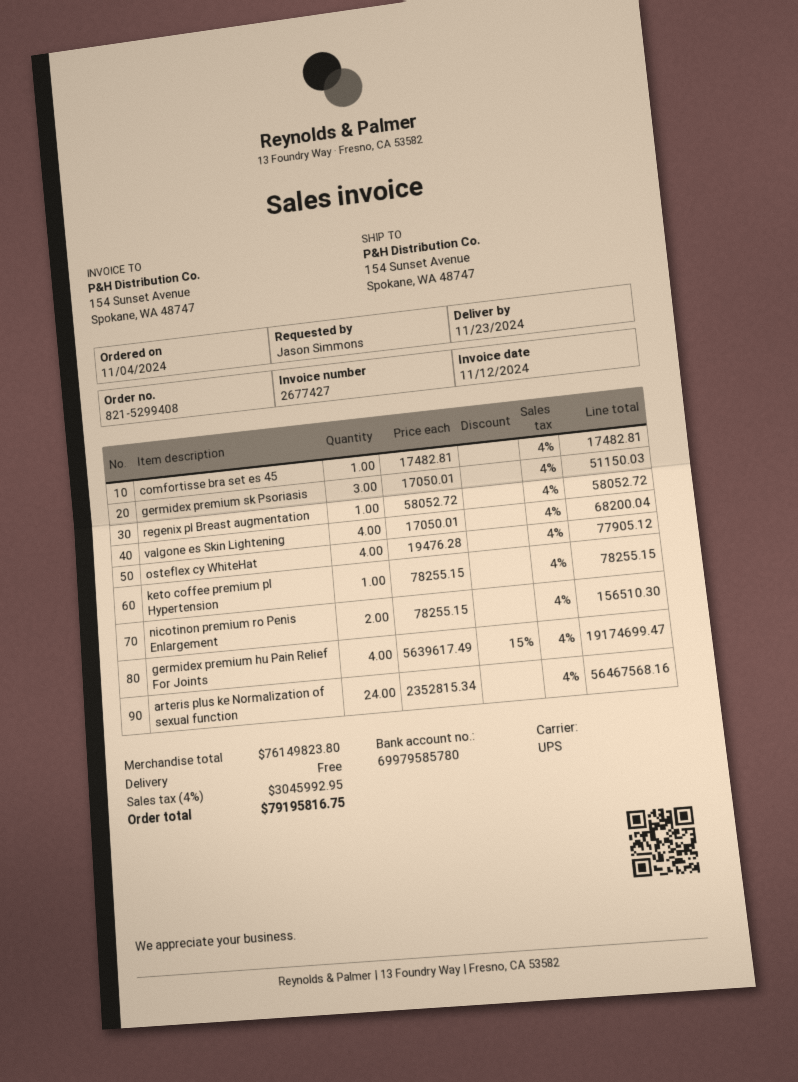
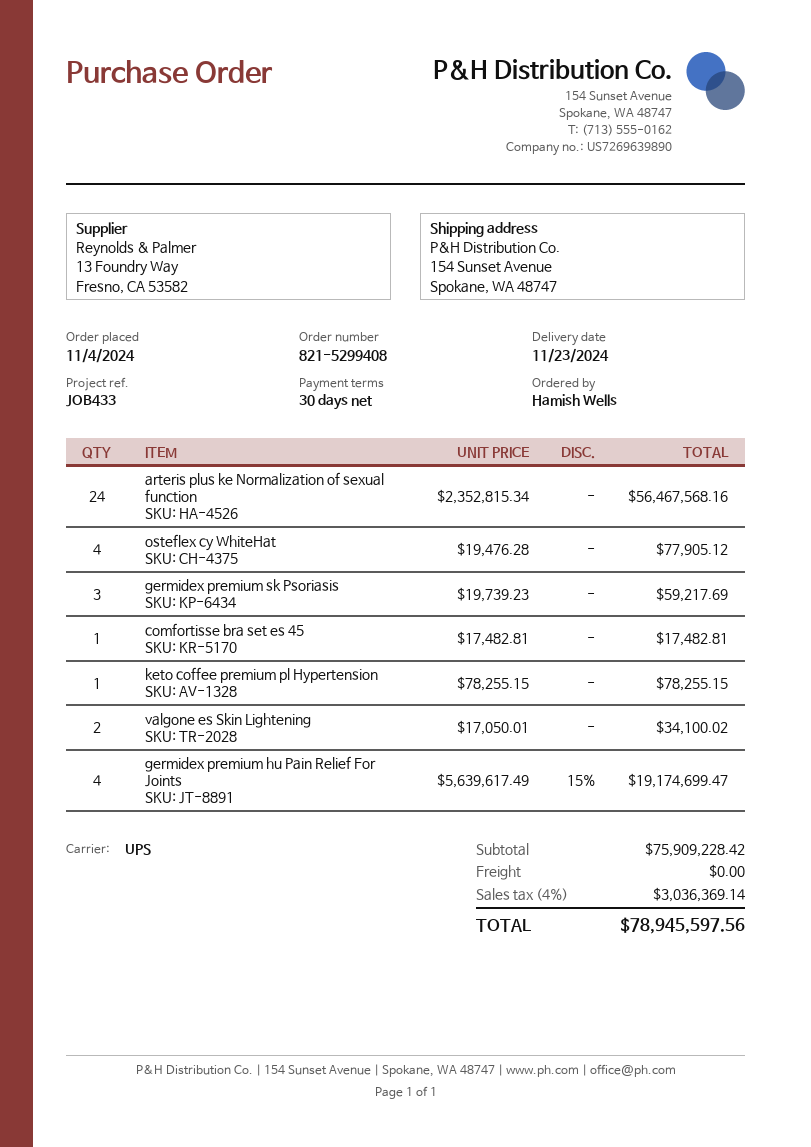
ordered by: Jason Simmons -> Hamish Wells
germidex premium sk Psoriasis: 3 x 17050.01 = 51150.03 -> 3 x 19739.23 = 59217.69
regenix pl Breast augmentation: 1 x 58052.72 = 58052.72 -> none
valgone es Skin Lightening: 4 x 17050.01 = 68200.04 -> 2 x 17050.01 = 34100.02
nicotinon premium ro Penis Enlargement: 2 x 78255.15 = 156510.30 -> none
subtotal: 76149823.80 -> 75909228.42
tax: 4% = 3045992.95 -> 4% = 3036369.14
total: 79195816.75 -> 78945597.56

